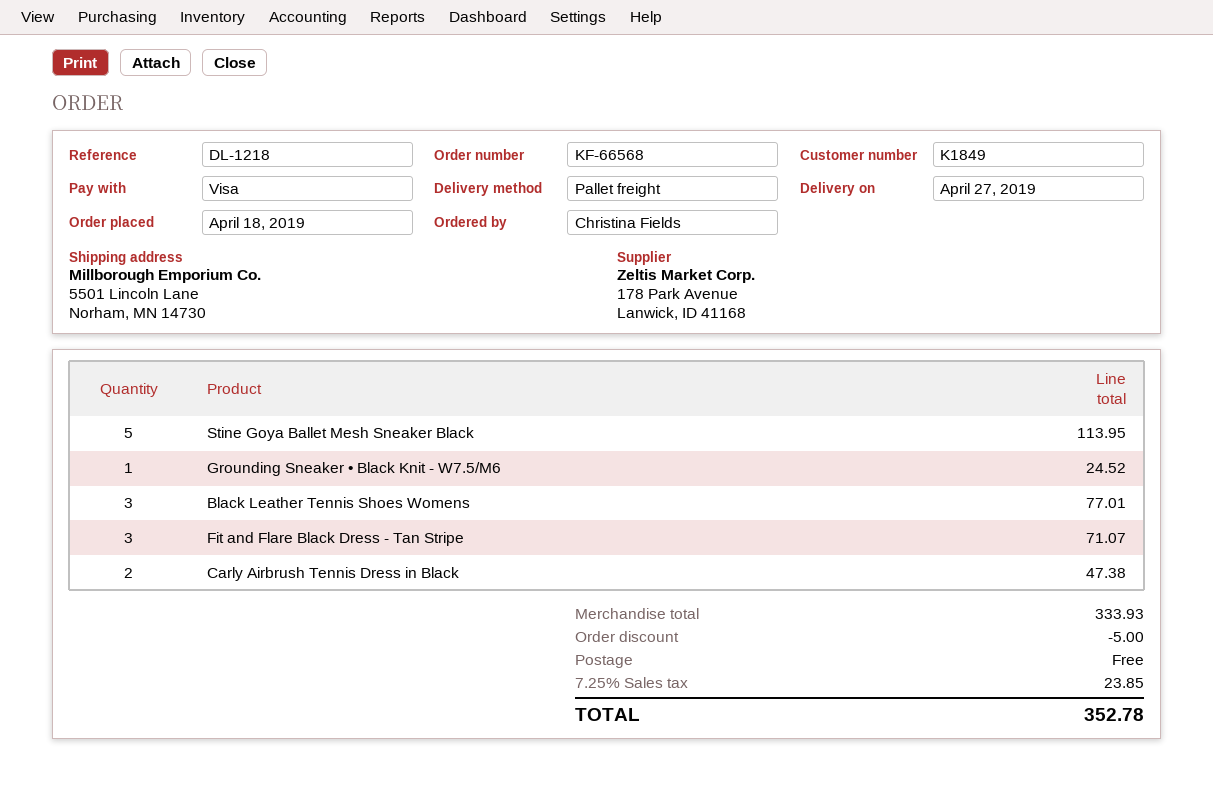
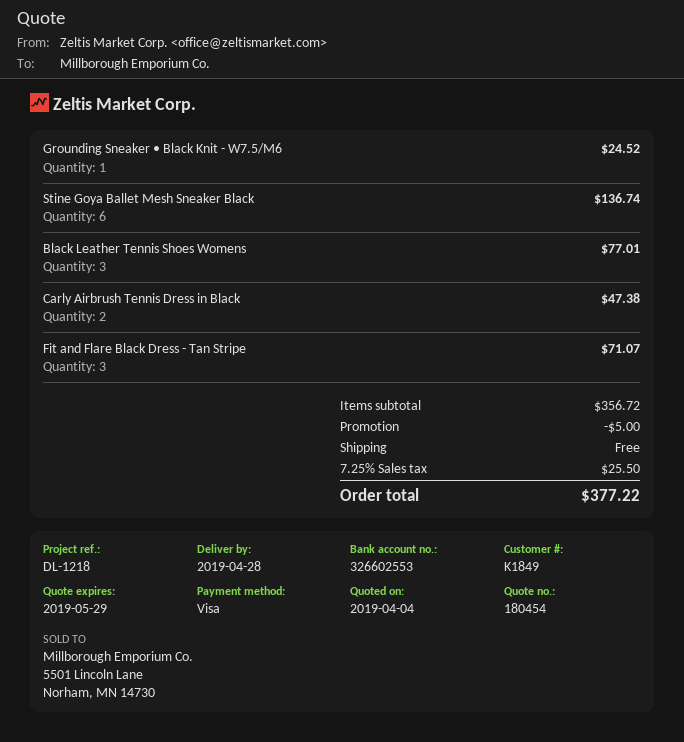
delivery date: 2019-04-27 -> 2019-04-28
Stine Goya Ballet Mesh Sneaker Black: 5 for 113.95 -> 6 for 136.74
subtotal: 333.93 -> 356.72
tax: 7.25% = 23.85 -> 7.25% = 25.50
total: 352.78 -> 377.22

